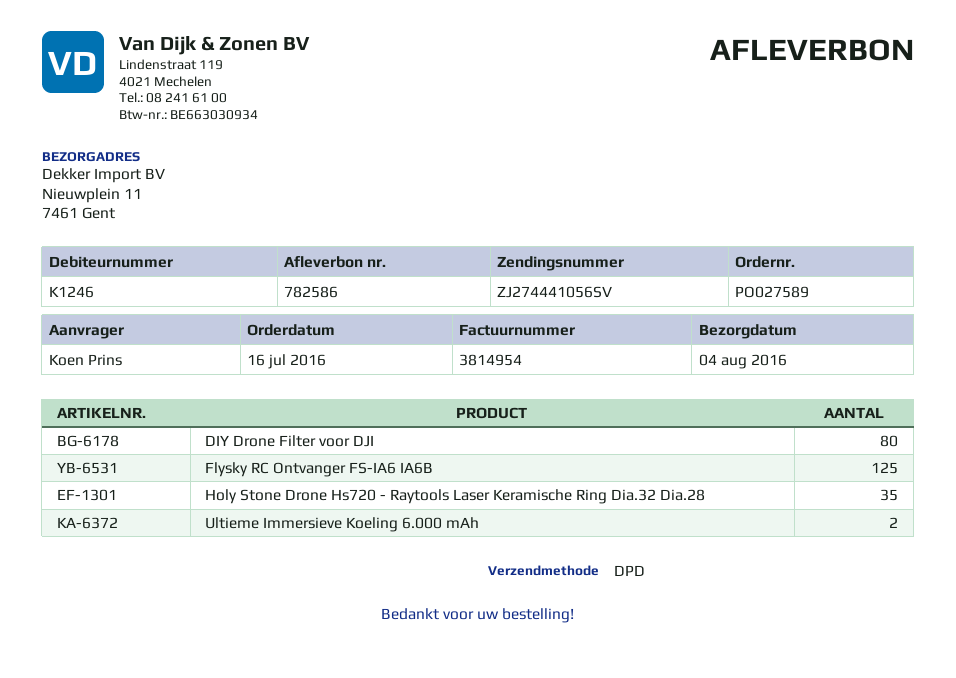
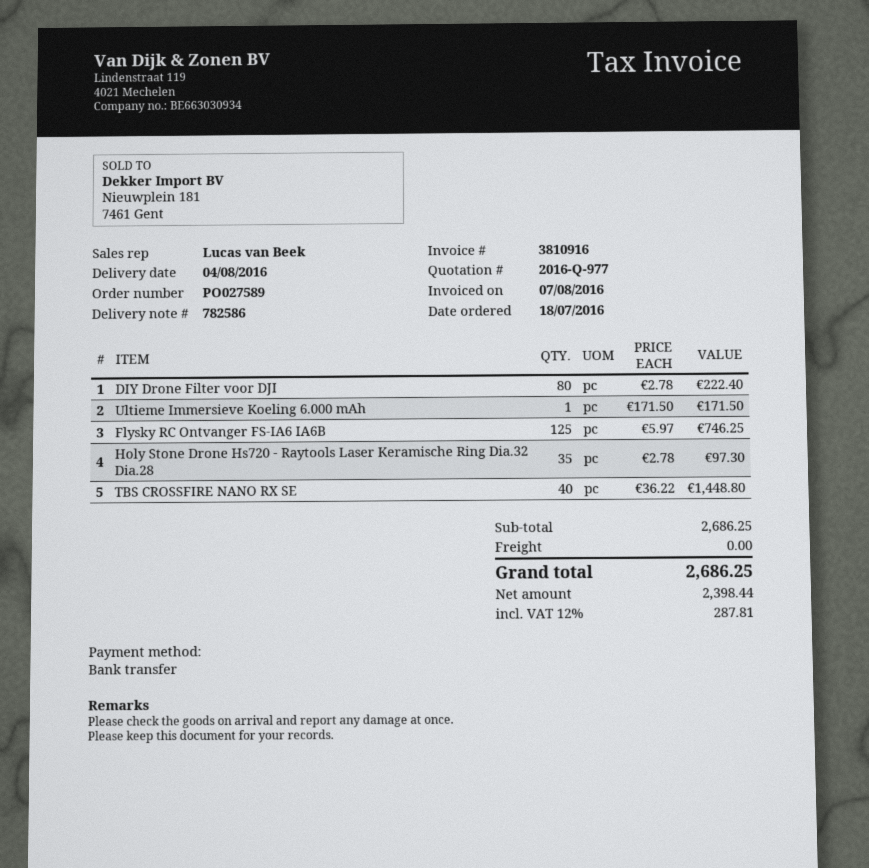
order date: 2016-07-16 -> 2016-07-18
invoice number: 3814954 -> 3810916
Ultieme Immersieve Koeling 6.000 mAh: 2 -> 1
TBS CROSSFIRE NANO RX SE: none -> 40

